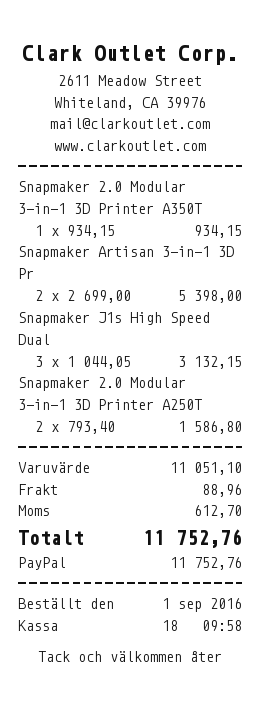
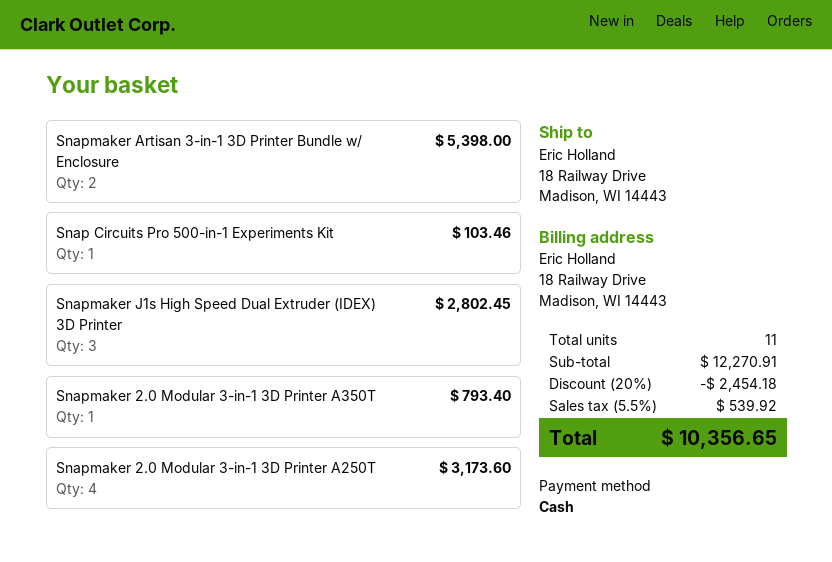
payment method: PayPal -> cash
Snapmaker 2.0 Modular 3-in-1 3D Printer A350T: 1 for 934.15 -> 1 for 793.40
Snapmaker J1s High Speed Dual: 3 for 3132.15 -> 3 for 2802.45
Snapmaker 2.0 Modular 3-in-1 3D Printer A250T: 2 for 1586.80 -> 4 for 3173.60
Snap Circuits Pro 500-in-1 Experiments Kit: none -> 1 for 103.46
subtotal: 11051.10 -> 12270.91
discount: none -> 20% = 2454.18
shipping: 88.96 -> none
tax: 612.70 -> 539.92
total: 11752.76 -> 10356.65

